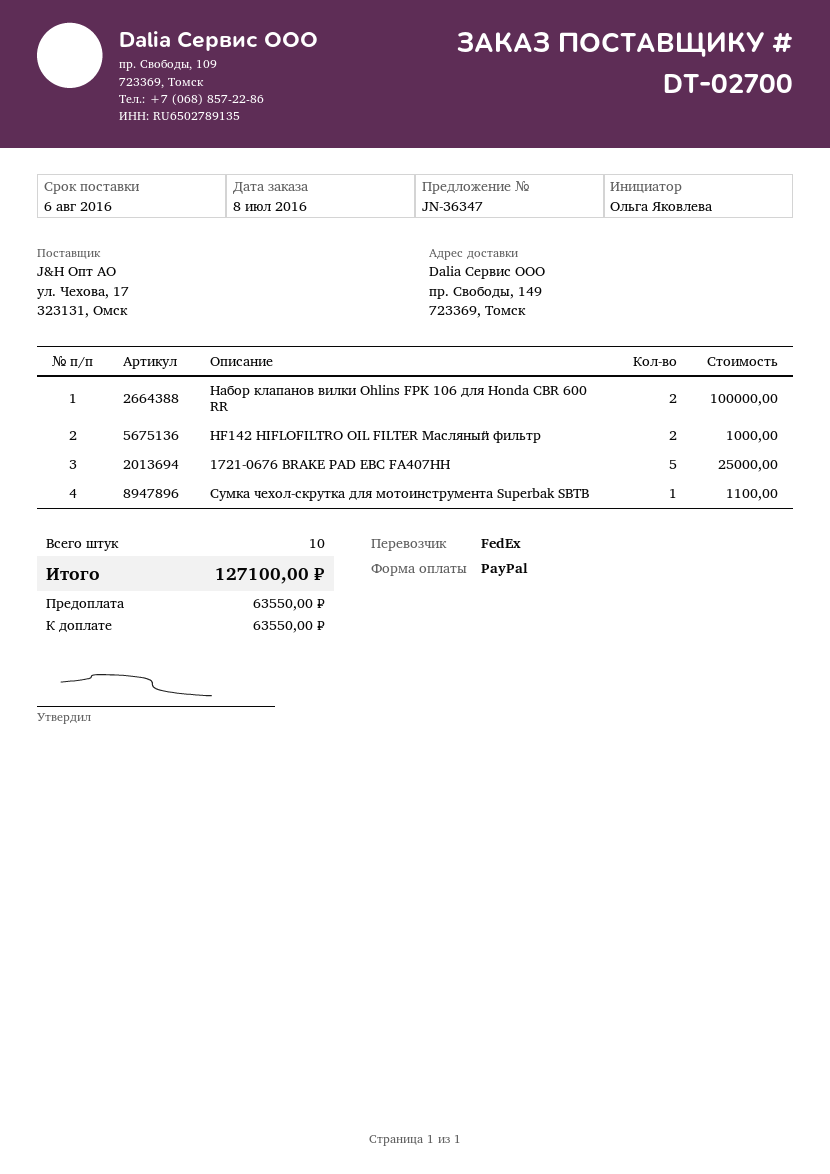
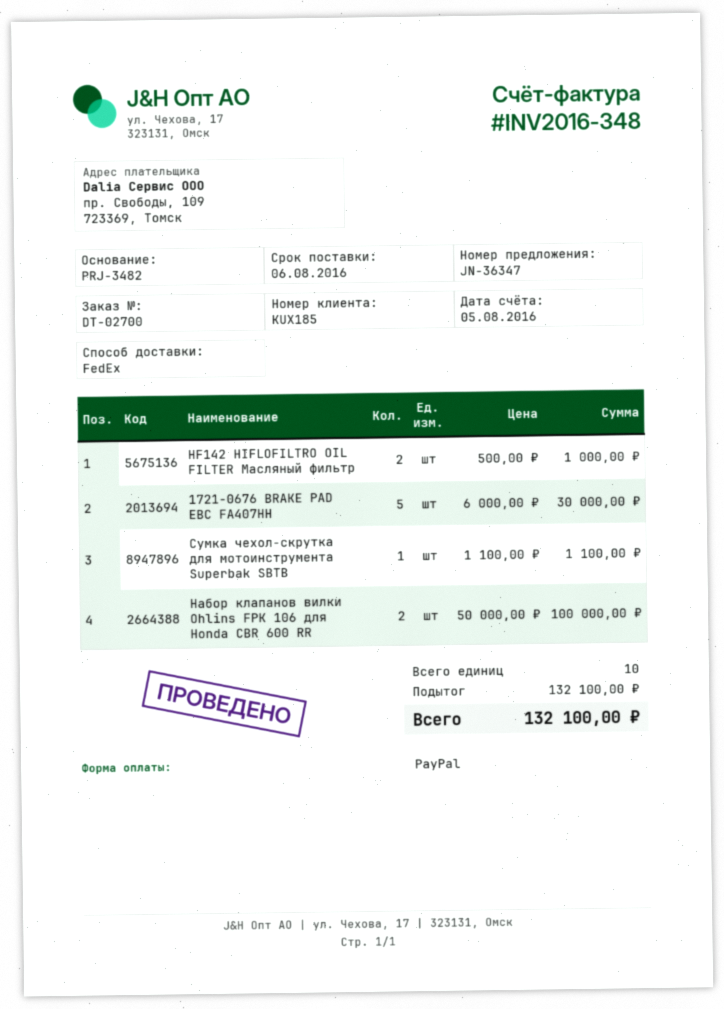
1721-0676 BRAKE PAD EBC FA407HH: 5 for 25000.00 -> 5 for 30000.00
total: 127100.00 -> 132100.00

